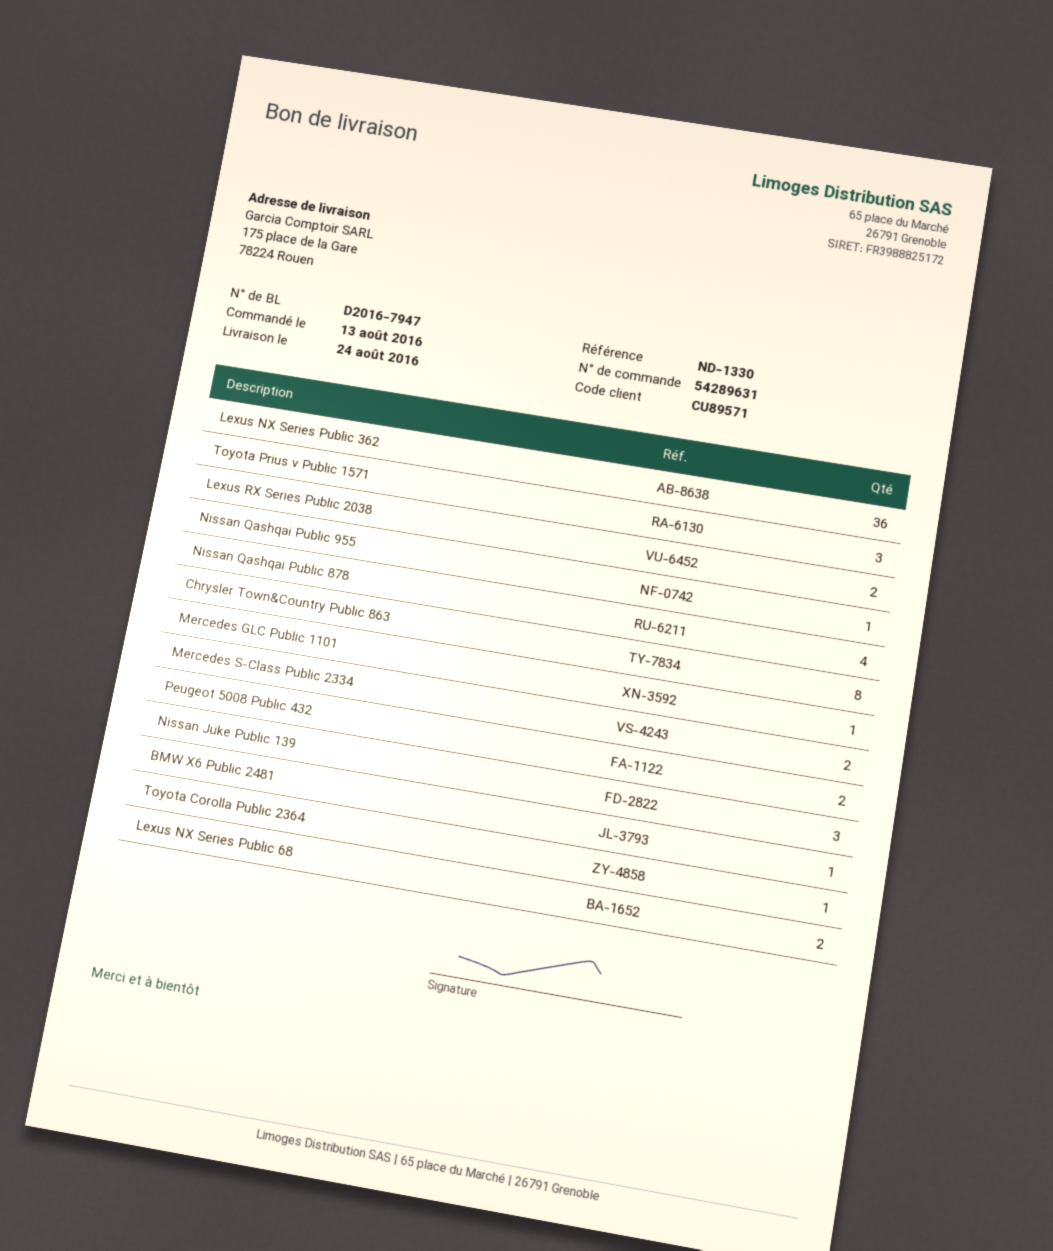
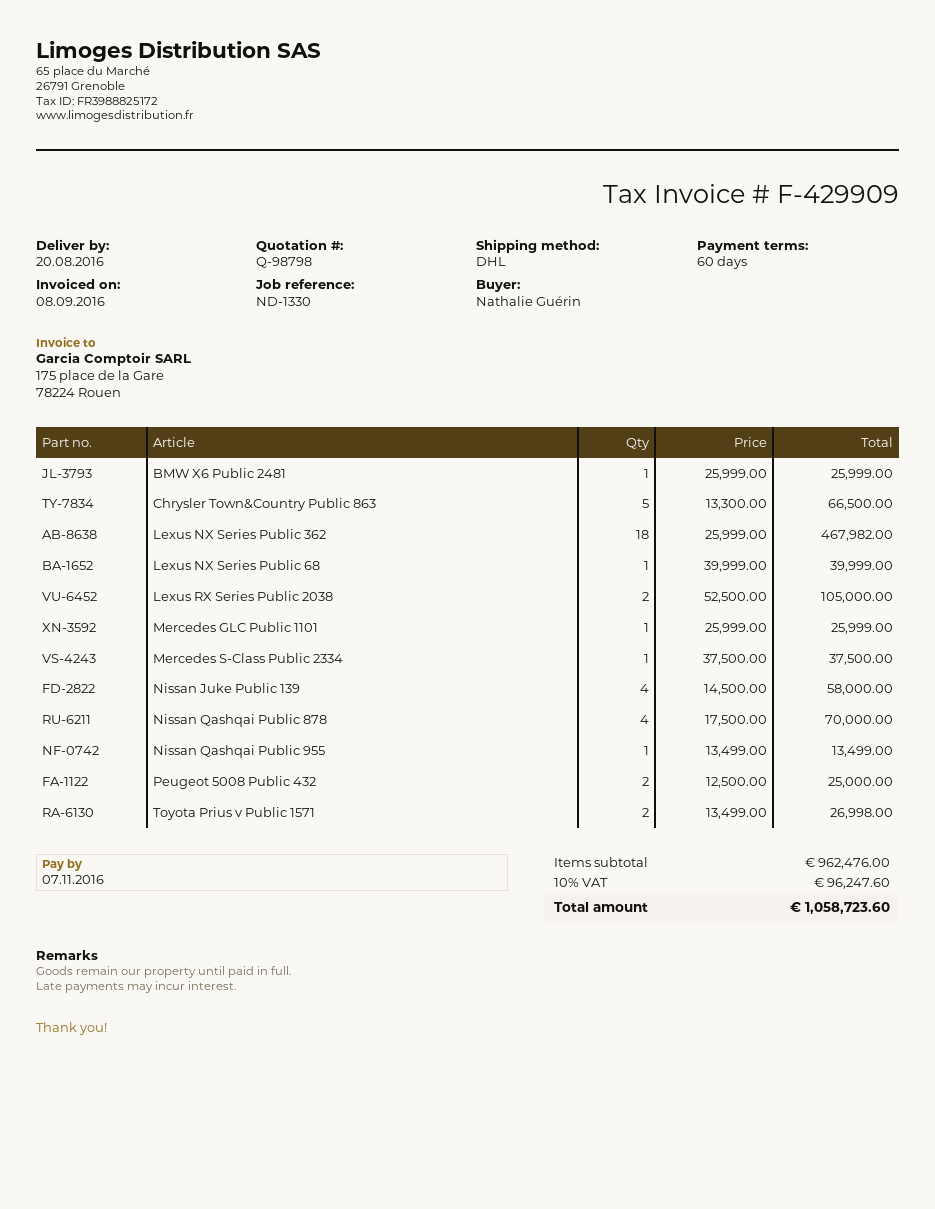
delivery date: 2016-08-24 -> 2016-08-20
Lexus NX Series Public 362: 36 -> 18
Toyota Prius v Public 1571: 3 -> 2
Chrysler Town&Country Public 863: 8 -> 5
Mercedes S-Class Public 2334: 2 -> 1
Nissan Juke Public 139: 3 -> 4
Toyota Corolla Public 2364: 1 -> none
Lexus NX Series Public 68: 2 -> 1

